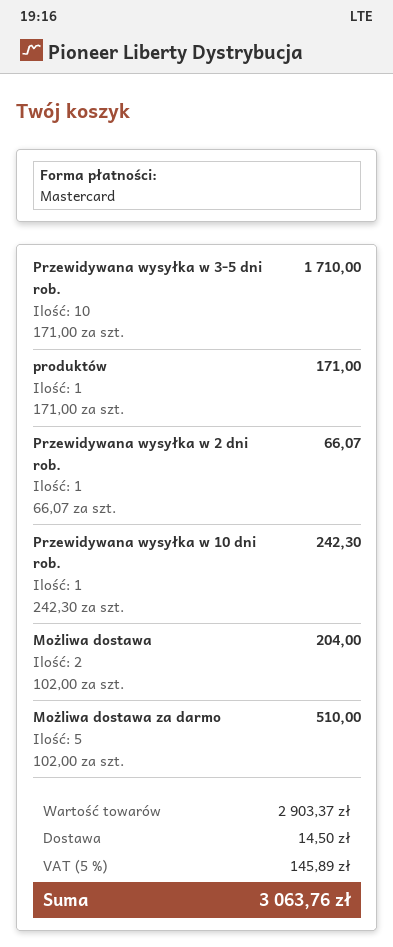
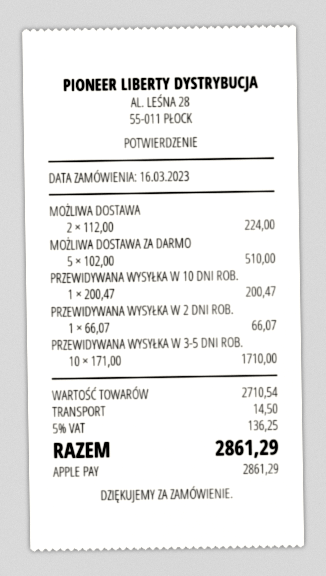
payment method: Mastercard -> Apple Pay
produktów: 1 x 171.00 = 171.00 -> none
Przewidywana wysyłka w 10 dni rob.: 1 x 242.30 = 242.30 -> 1 x 200.47 = 200.47
Możliwa dostawa: 2 x 102.00 = 204.00 -> 2 x 112.00 = 224.00
subtotal: 2903.37 -> 2710.54
tax: 5% = 145.89 -> 5% = 136.25
total: 3063.76 -> 2861.29

